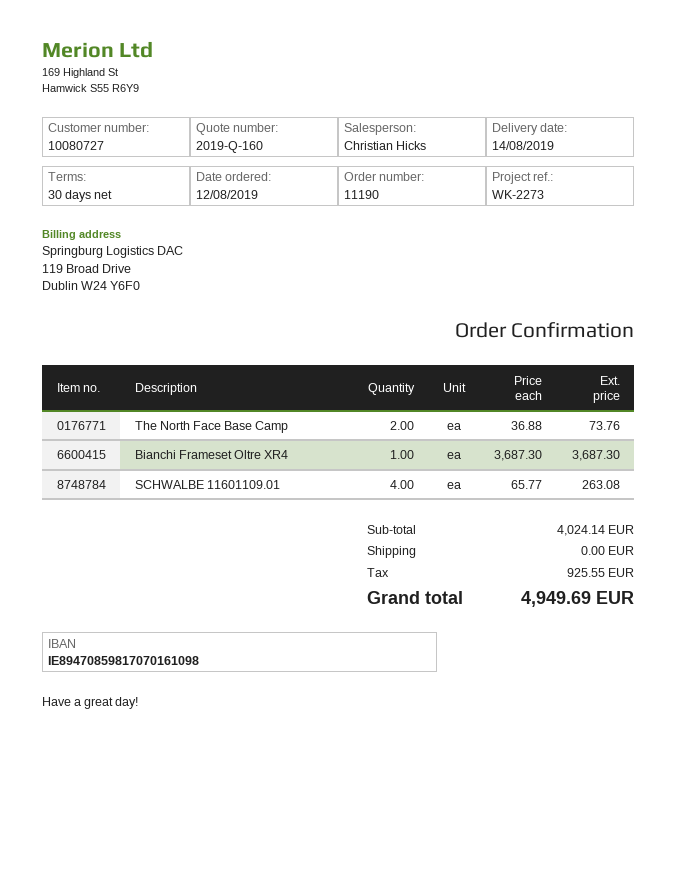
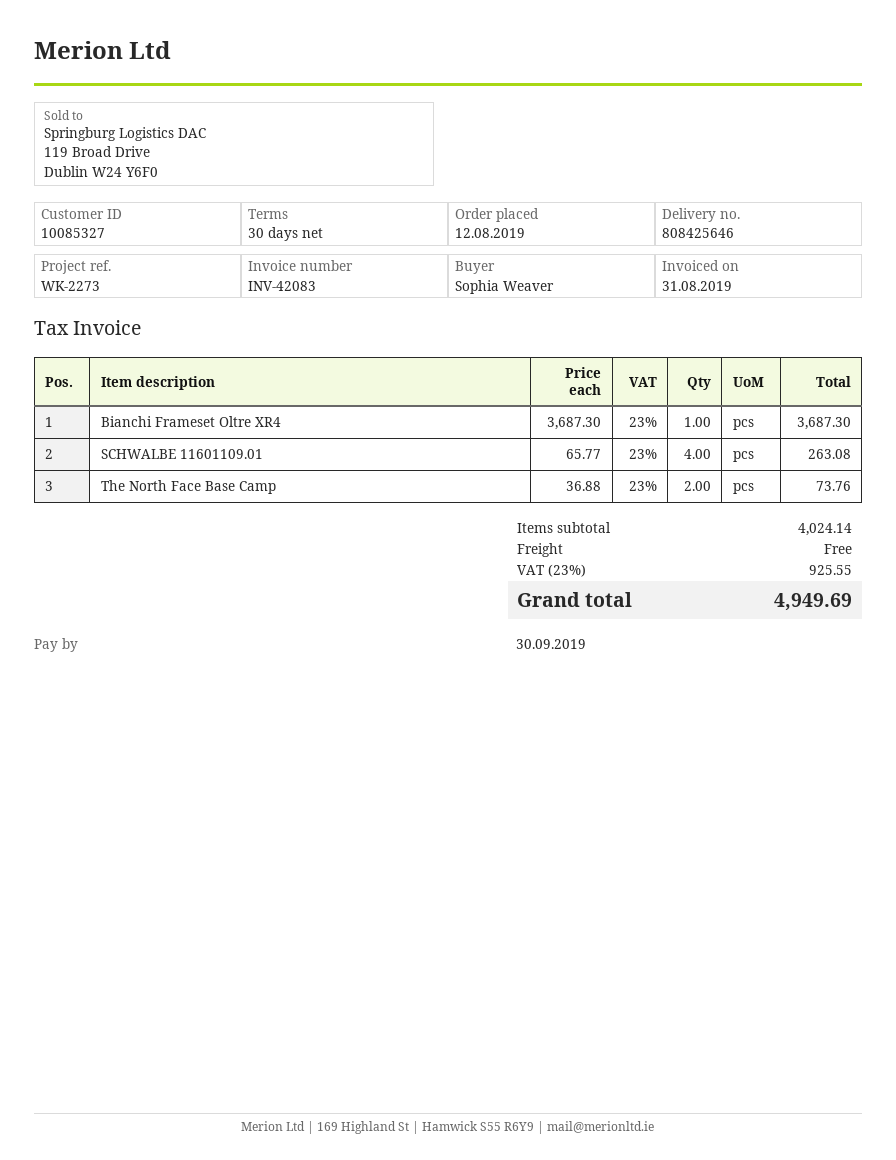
customer number: 10080727 -> 10085327

